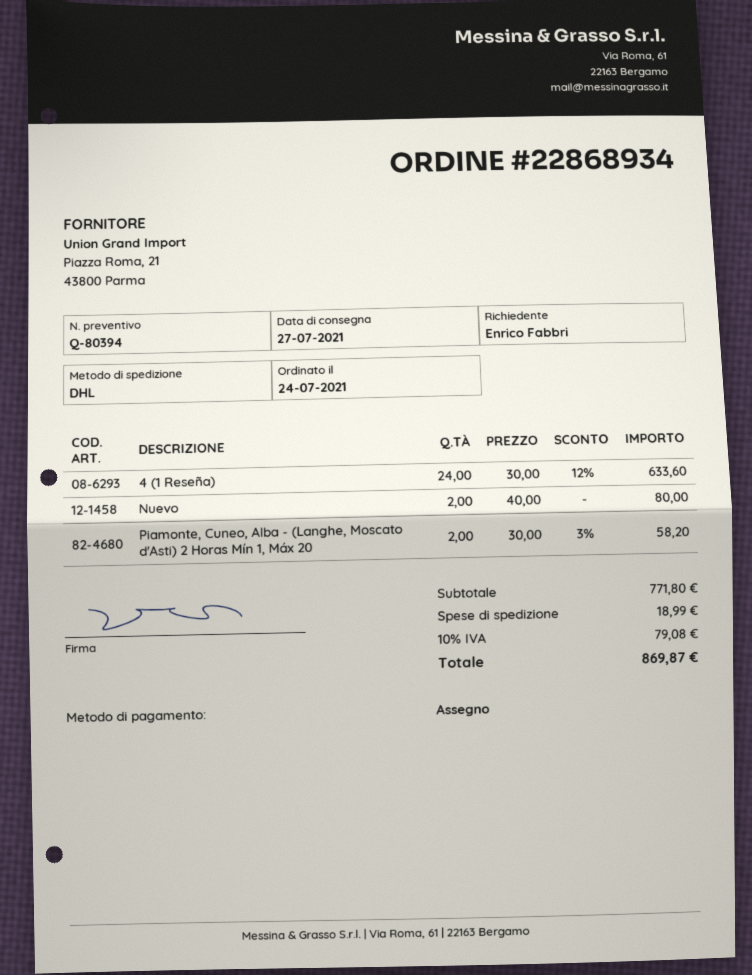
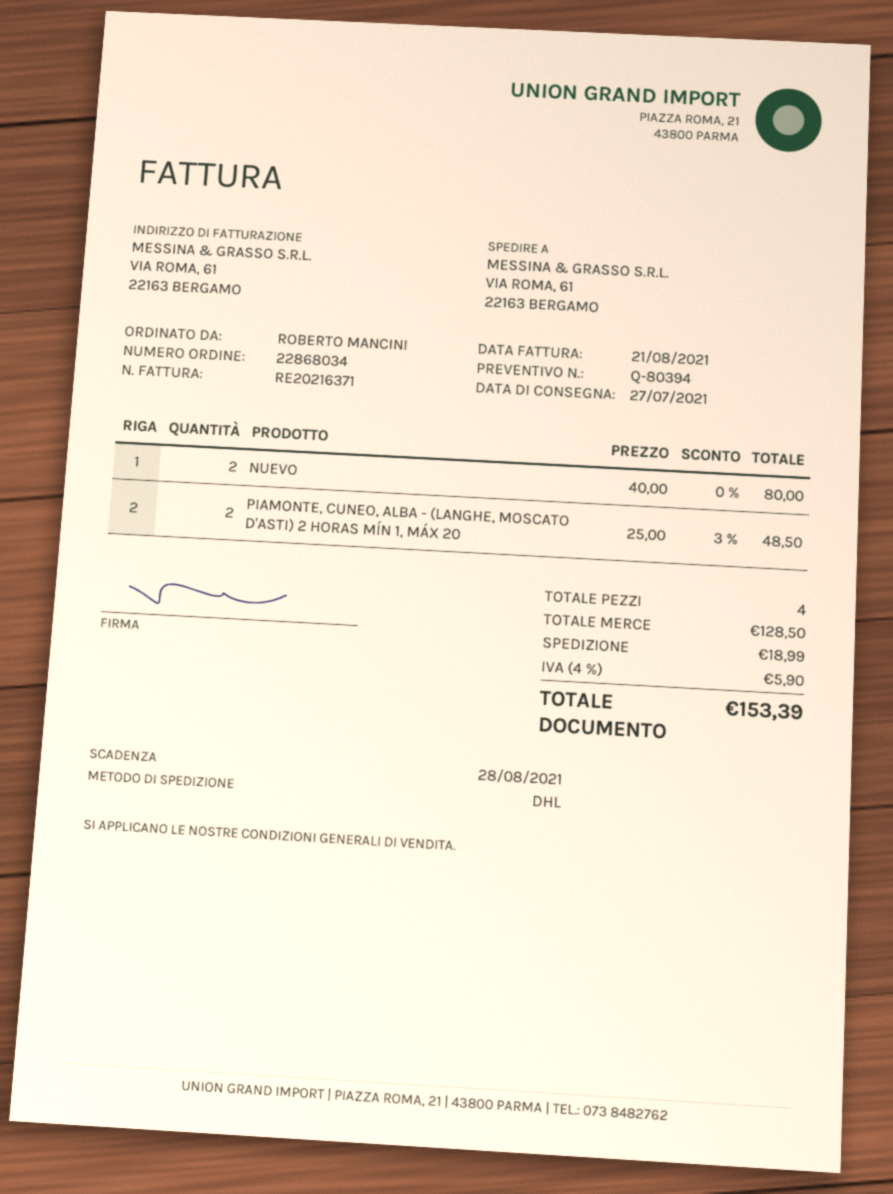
order number: 22868934 -> 22868034
ordered by: Enrico Fabbri -> ROBERTO MANCINI
4 (1 Reseña): 24 x 30.00 - 12% = 633.60 -> none
Piamonte, Cuneo, Alba - (Langhe, Moscato d'Asti) 2 Horas Mín 1, Máx 20: 2 x 30.00 - 3% = 58.20 -> 2 x 25.00 - 3% = 48.50
subtotal: 771.80 -> 128.50
tax: 10% = 79.08 -> 4% = 5.90
total: 869.87 -> 153.39

